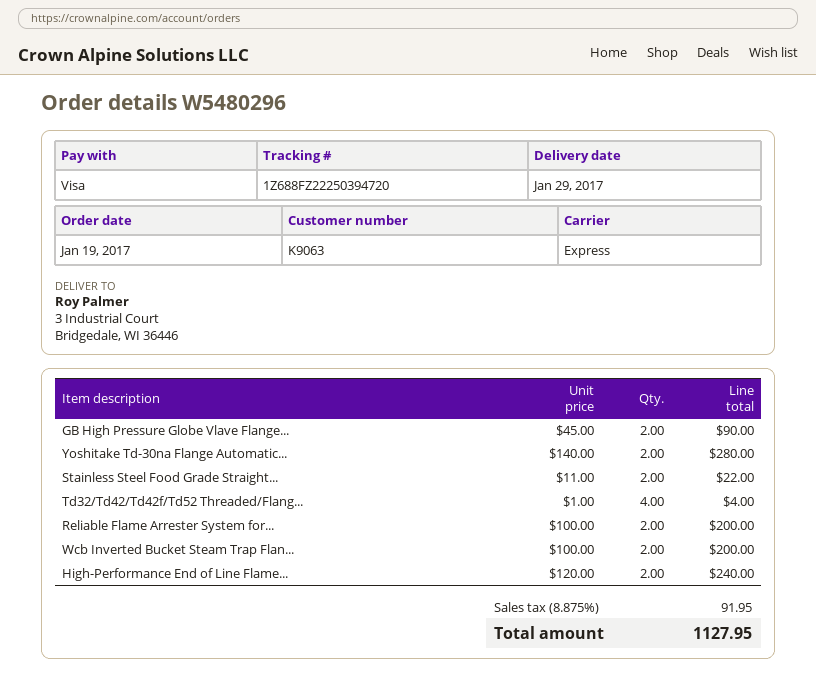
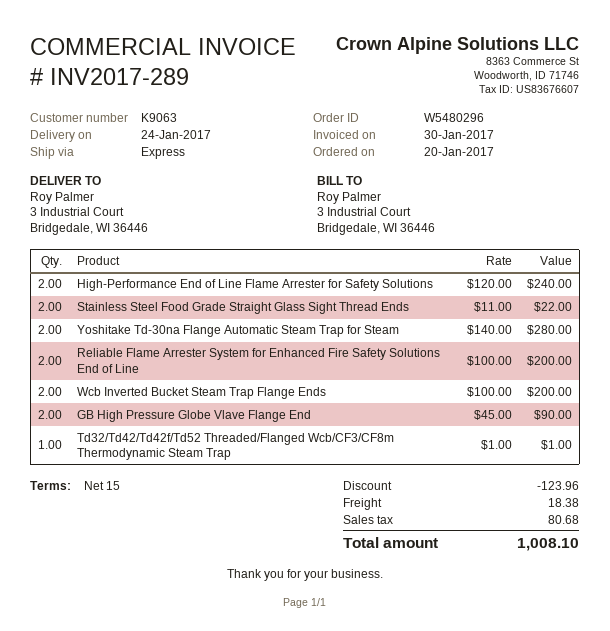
order date: 2017-01-19 -> 2017-01-20
delivery date: 2017-01-29 -> 2017-01-24
Td32/Td42/Td42f/Td52 Threaded/Flang...: 4 x 1.00 = 4.00 -> 1 x 1.00 = 1.00
discount: none -> 123.96
shipping: none -> 18.38
tax: 91.95 -> 80.68
total: 1127.95 -> 1008.10

